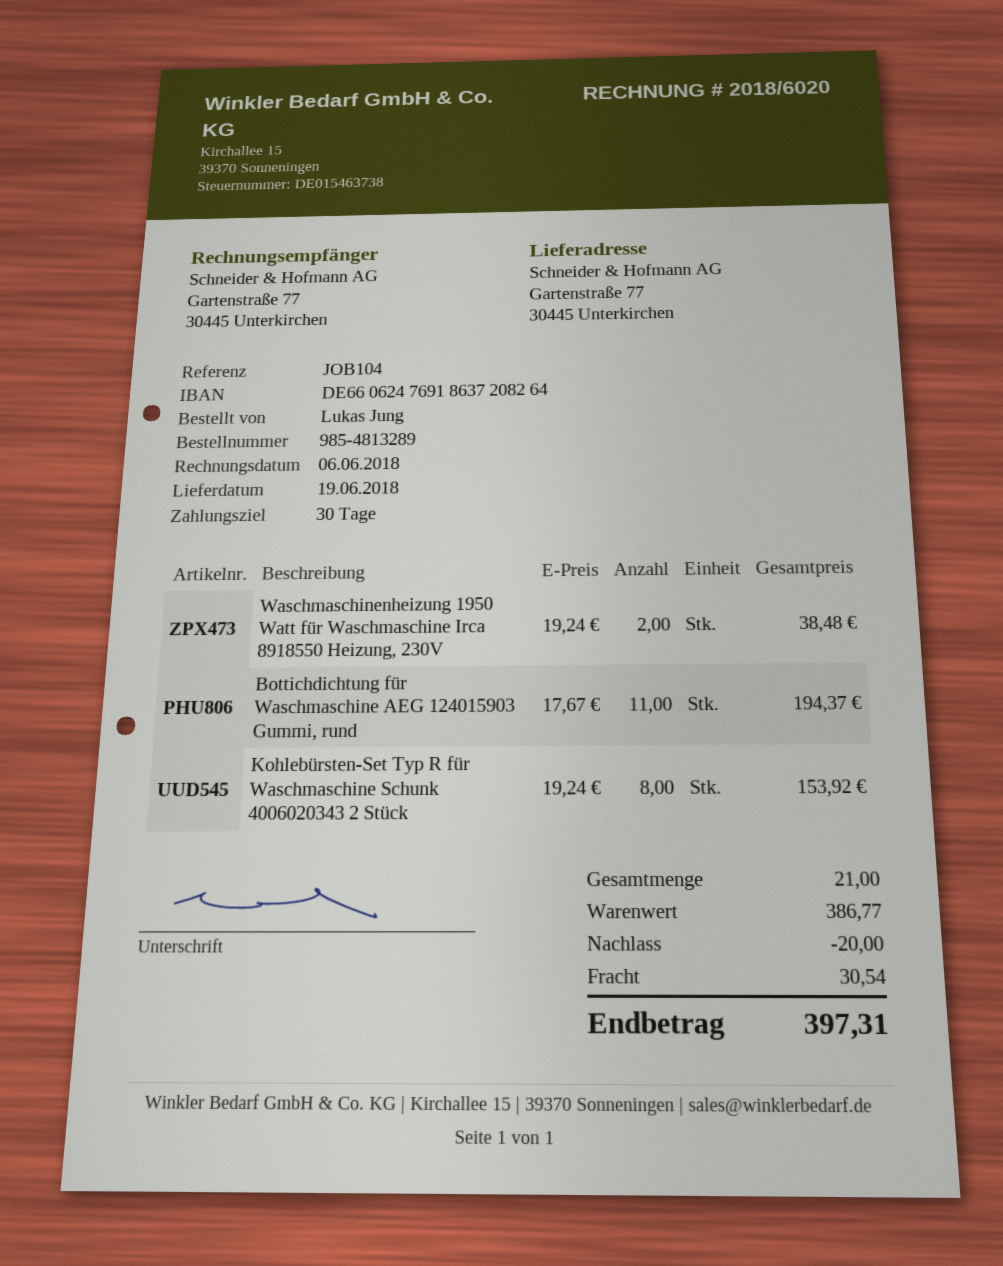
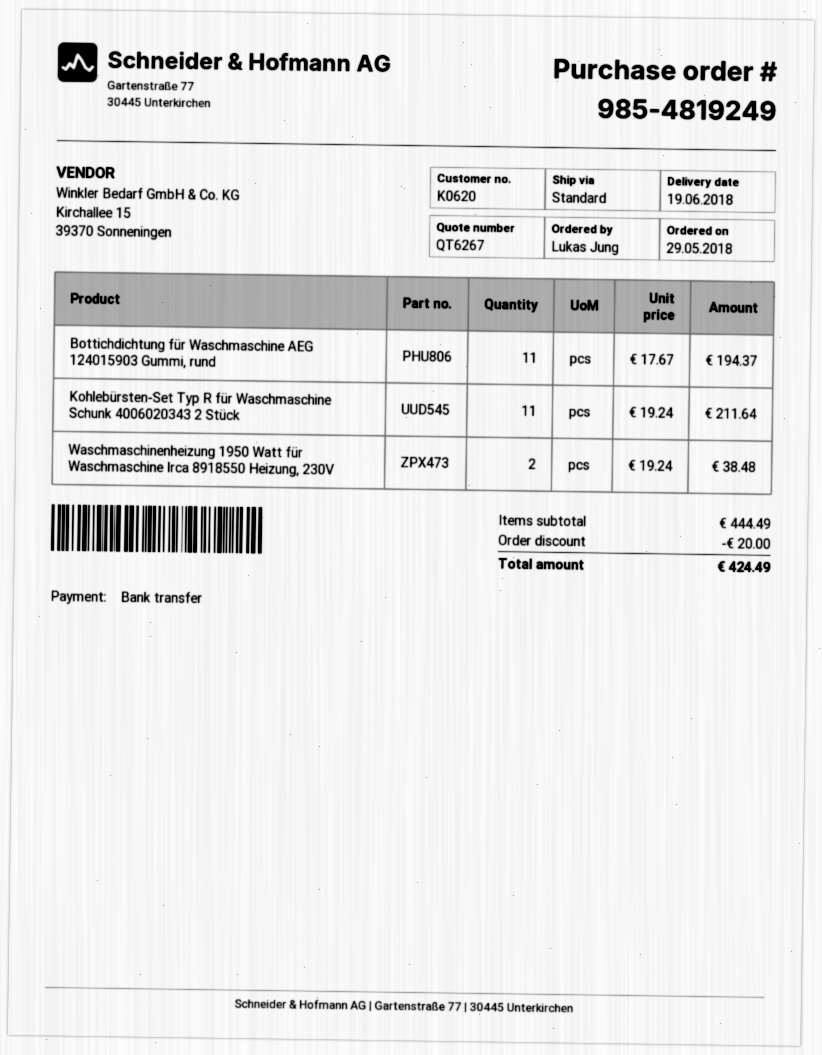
order number: 985-4813289 -> 985-4819249
Kohlebürsten-Set Typ R für Waschmaschine Schunk 4006020343 2 Stück: 8 x 19.24 = 153.92 -> 11 x 19.24 = 211.64
subtotal: 386.77 -> 444.49
shipping: 30.54 -> none
total: 397.31 -> 424.49

